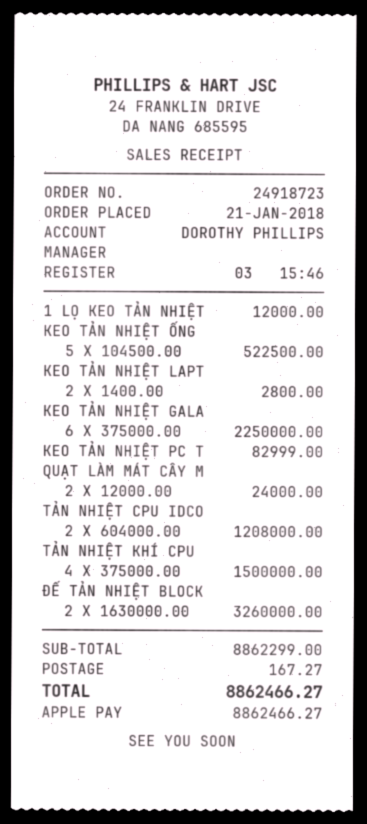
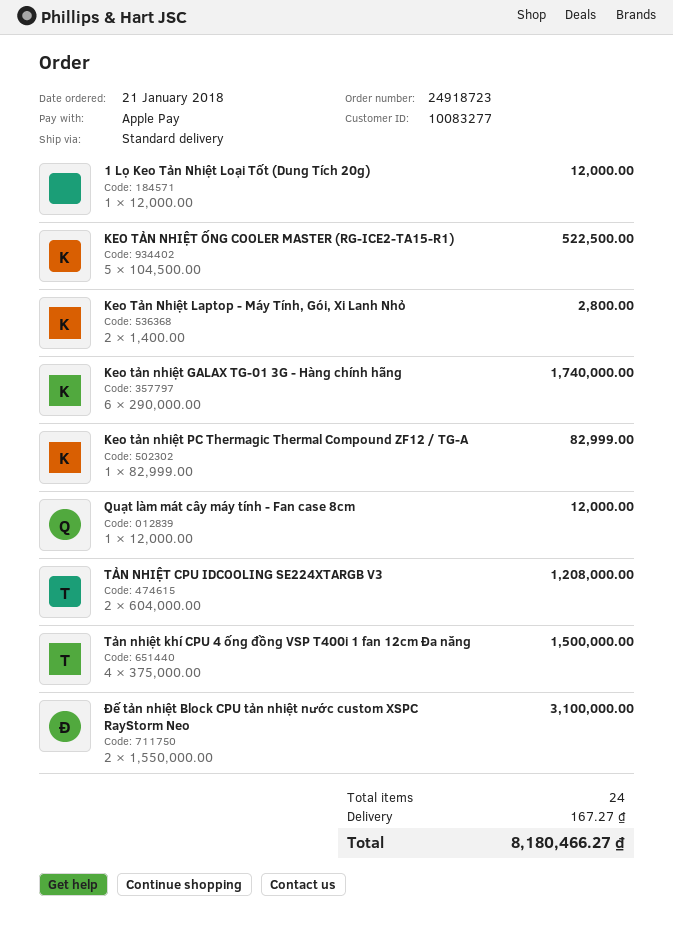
KEO TẢN NHIỆT GALA: 6 x 375000.00 = 2250000.00 -> 6 x 290000.00 = 1740000.00
QUẠT LÀM MÁT CÂY M: 2 x 12000.00 = 24000.00 -> 1 x 12000.00 = 12000.00
ĐẾ TẢN NHIỆT BLOCK: 2 x 1630000.00 = 3260000.00 -> 2 x 1550000.00 = 3100000.00
total: 8862466.27 -> 8180466.27

